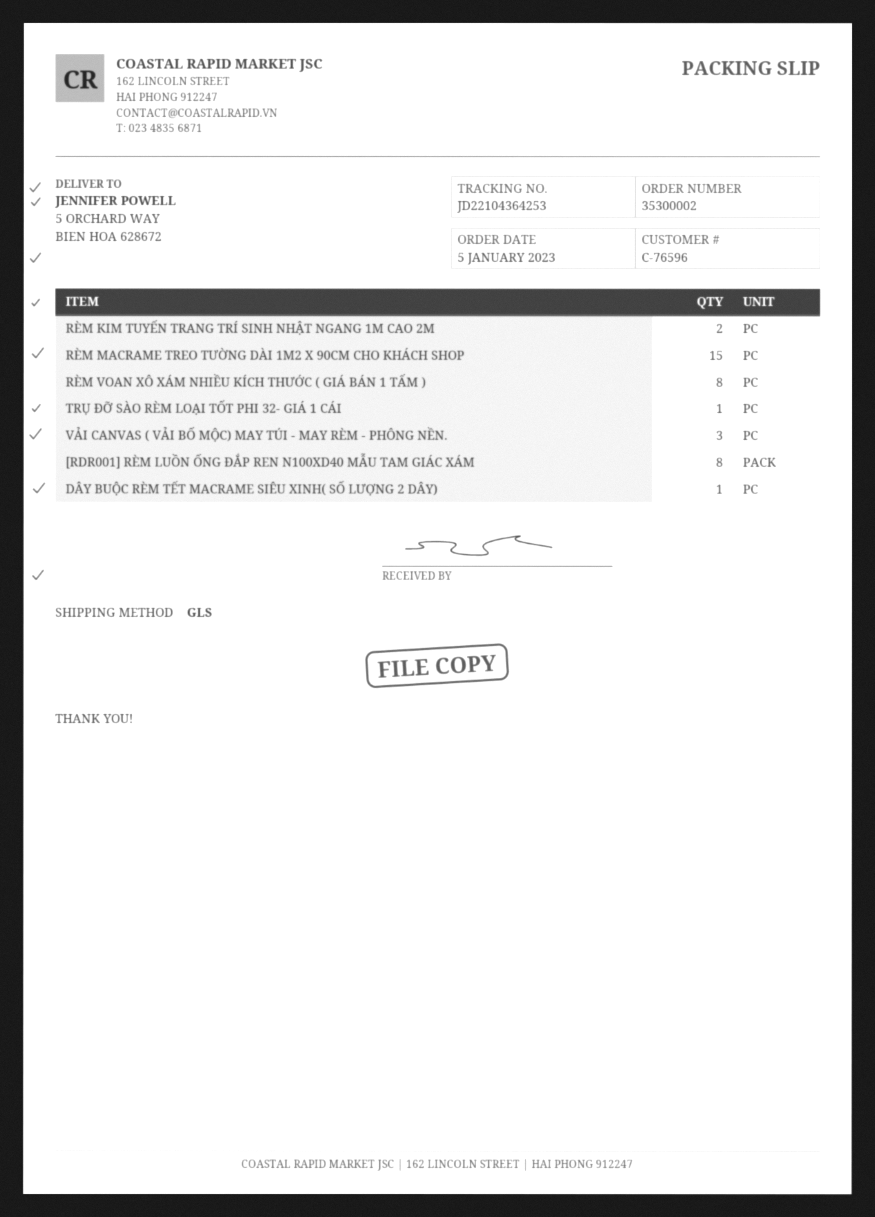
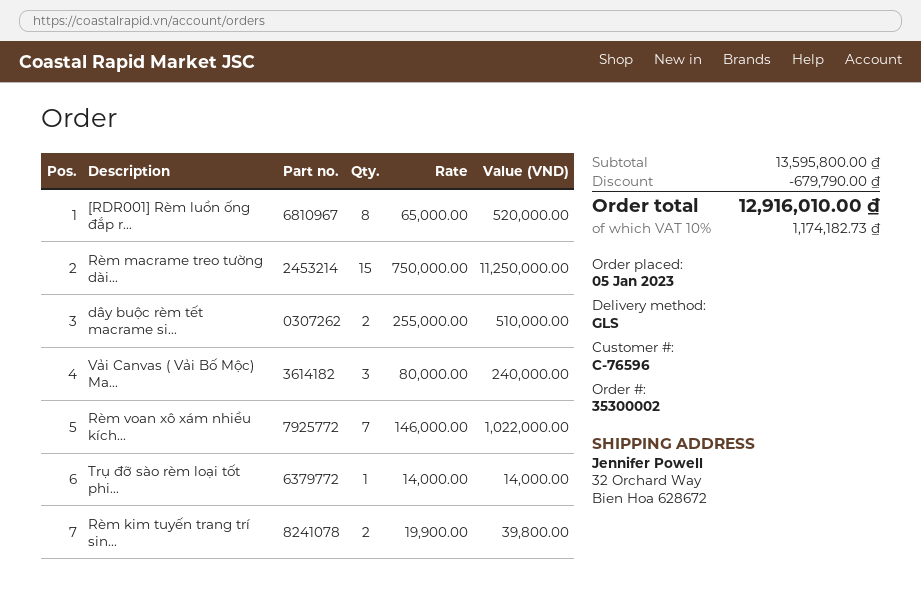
ship to: 5 ORCHARD WAY, BIEN HOA 628672 -> 32 Orchard Way, Bien Hoa 628672
RÈM VOAN XÔ XÁM NHIỀU KÍCH THƯỚC ( GIÁ BÁN 1 TẤM ): 8 -> 7
DÂY BUỘC RÈM TẾT MACRAME SIÊU XINH( SỐ LƯỢNG 2 DÂY): 1 -> 2

